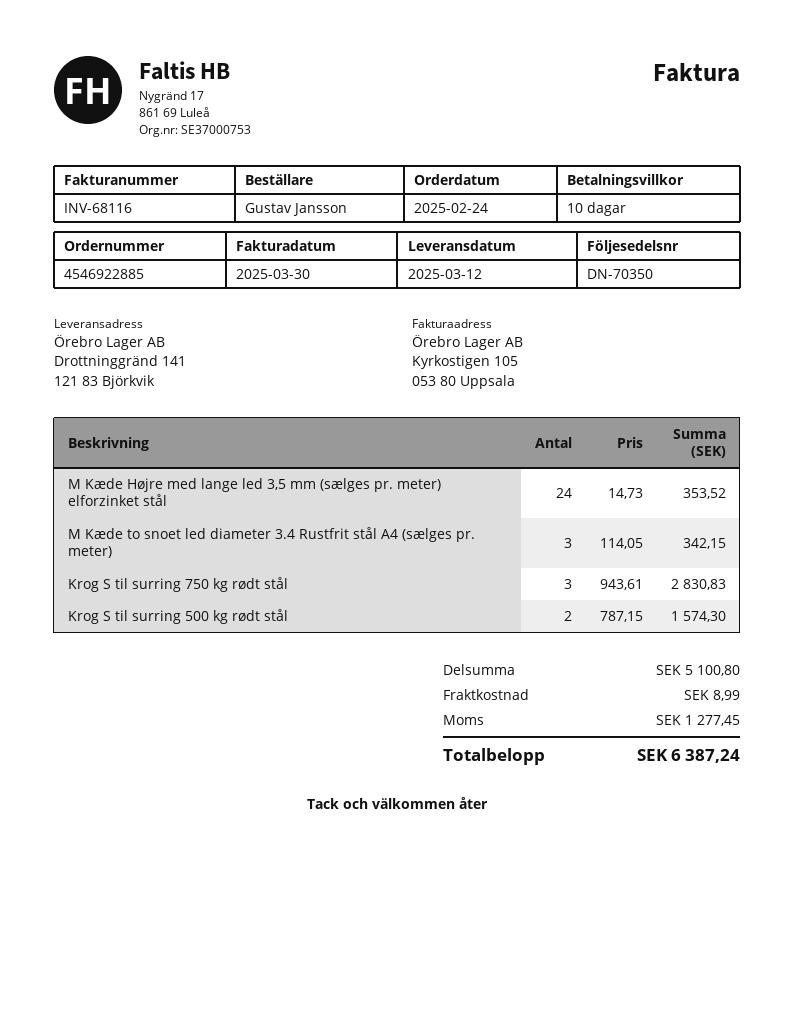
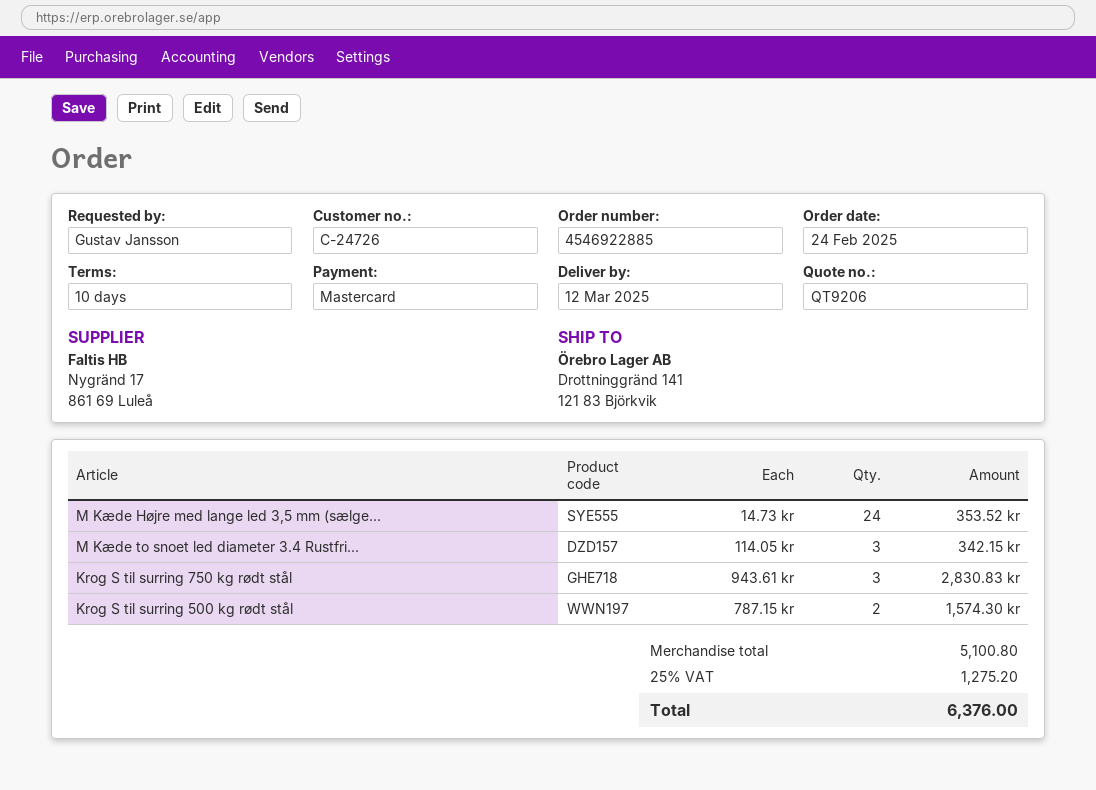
shipping: 8.99 -> none
tax: 1277.45 -> 1275.20
total: 6387.24 -> 6376.00

